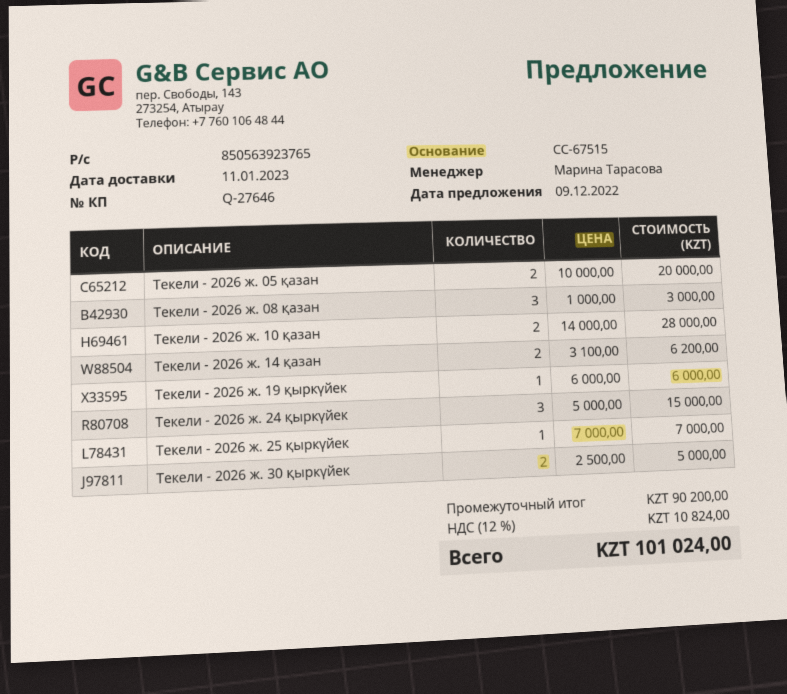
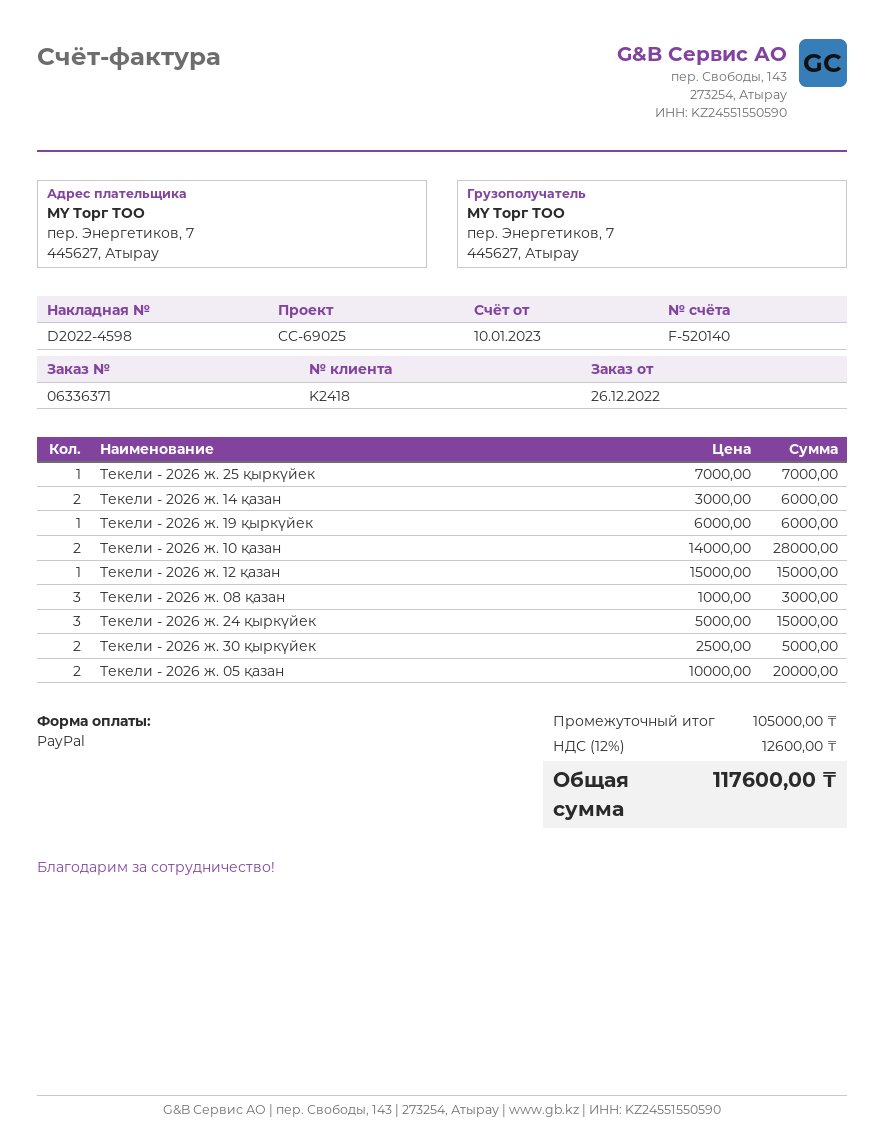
reference: CC-67515 -> CC-69025
Текели - 2026 ж. 14 қазан: 2 x 3100.00 = 6200.00 -> 2 x 3000.00 = 6000.00
Текели - 2026 ж. 12 қазан: none -> 1 x 15000.00 = 15000.00
subtotal: 90200.00 -> 105000.00
tax: 12% = 10824.00 -> 12% = 12600.00
total: 101024.00 -> 117600.00

